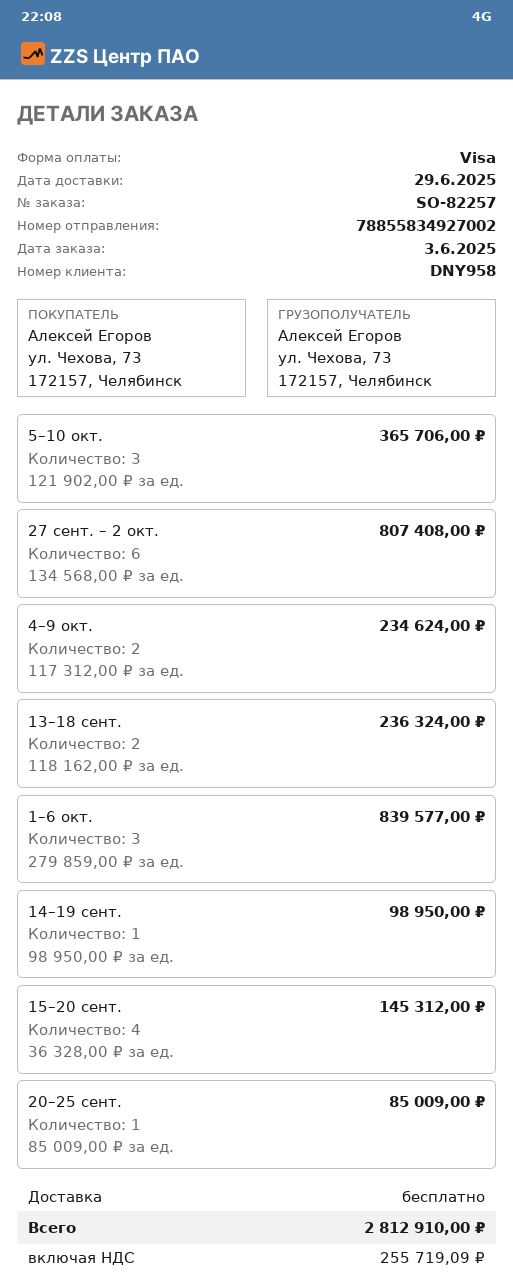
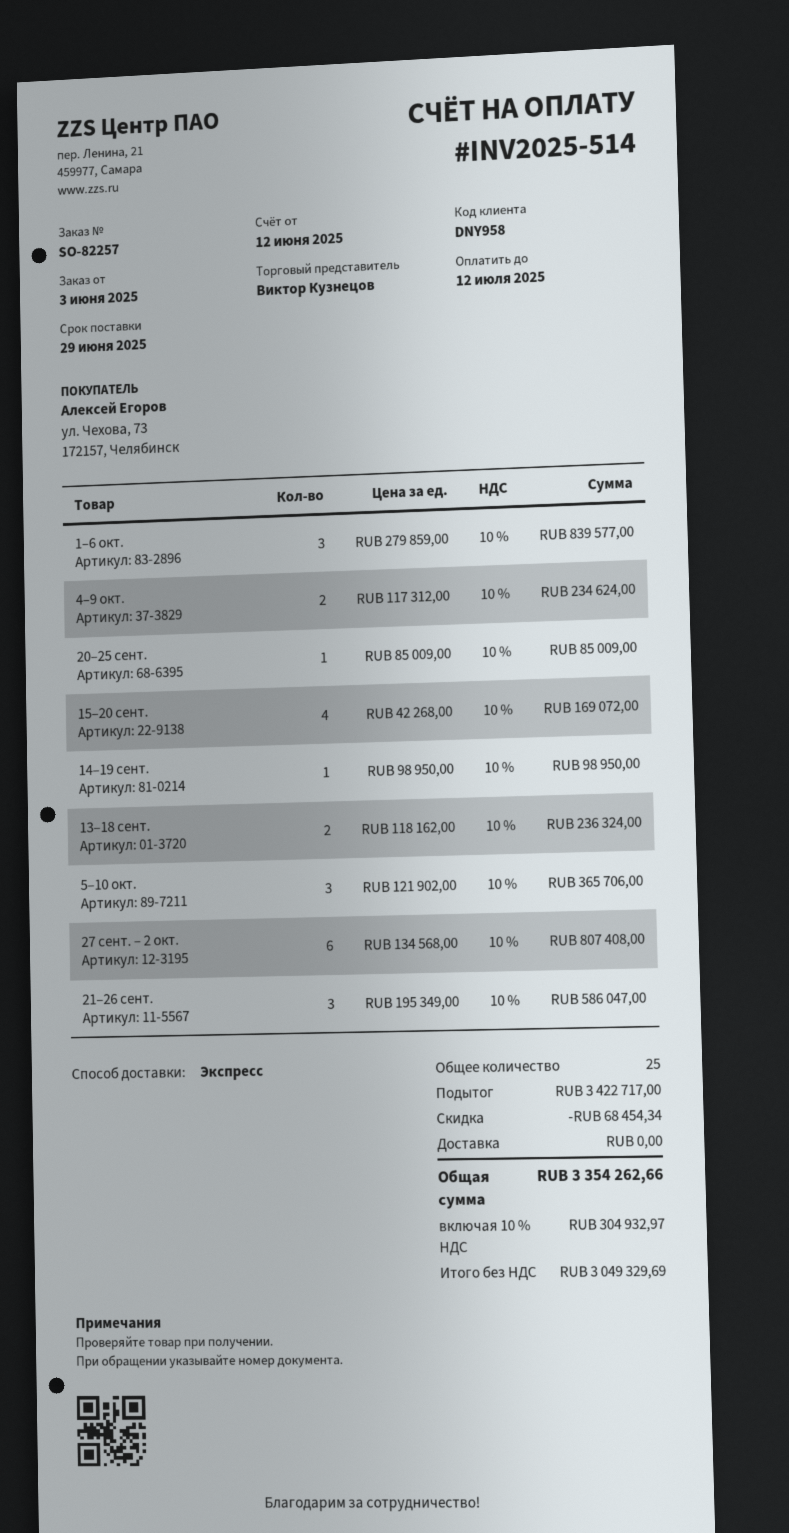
15–20 сент.: 4 x 36328.00 = 145312.00 -> 4 x 42268.00 = 169072.00
21–26 сент.: none -> 3 x 195349.00 = 586047.00
discount: none -> 68454.34
tax: 255719.09 -> 304932.97
total: 2812910.00 -> 3354262.66

